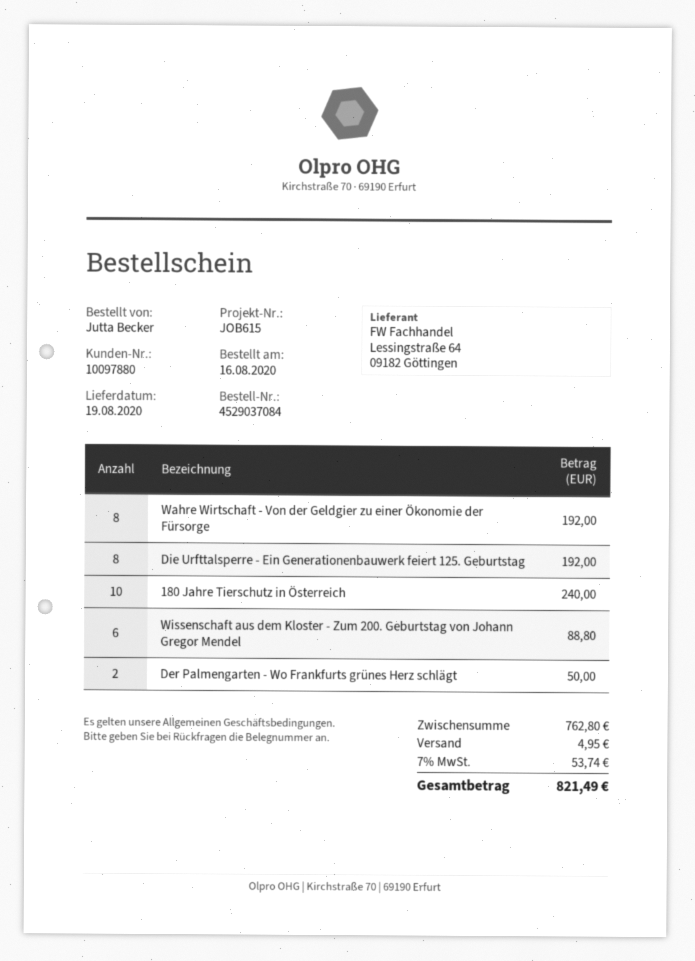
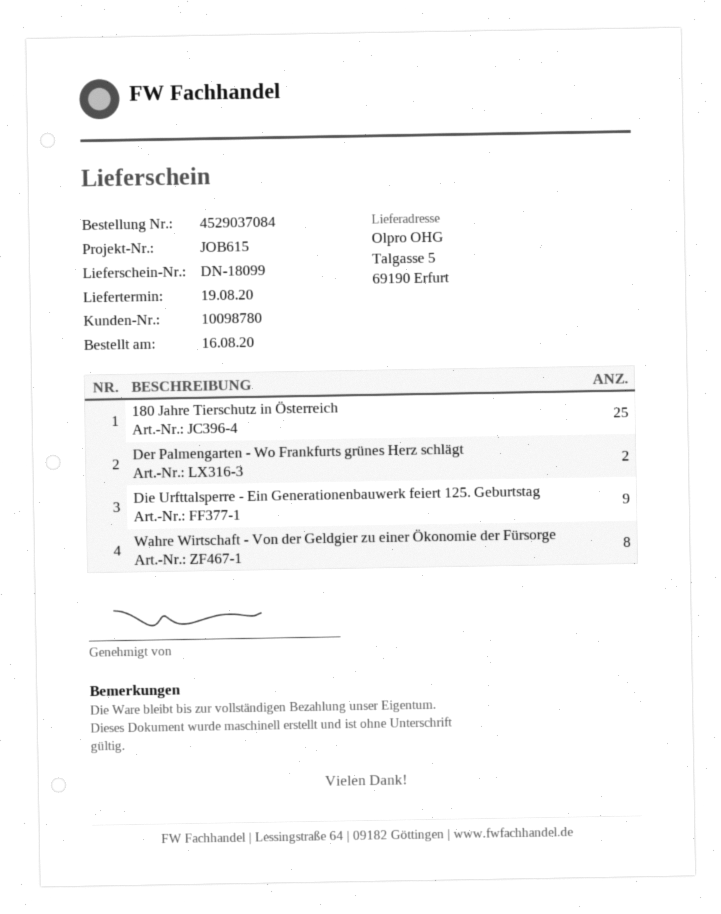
customer number: 10097880 -> 10098780
Die Urfttalsperre - Ein Generationenbauwerk feiert 125. Geburtstag: 8 -> 9
180 Jahre Tierschutz in Österreich: 10 -> 25
Wissenschaft aus dem Kloster - Zum 200. Geburtstag von Johann Gregor Mendel: 6 -> none

